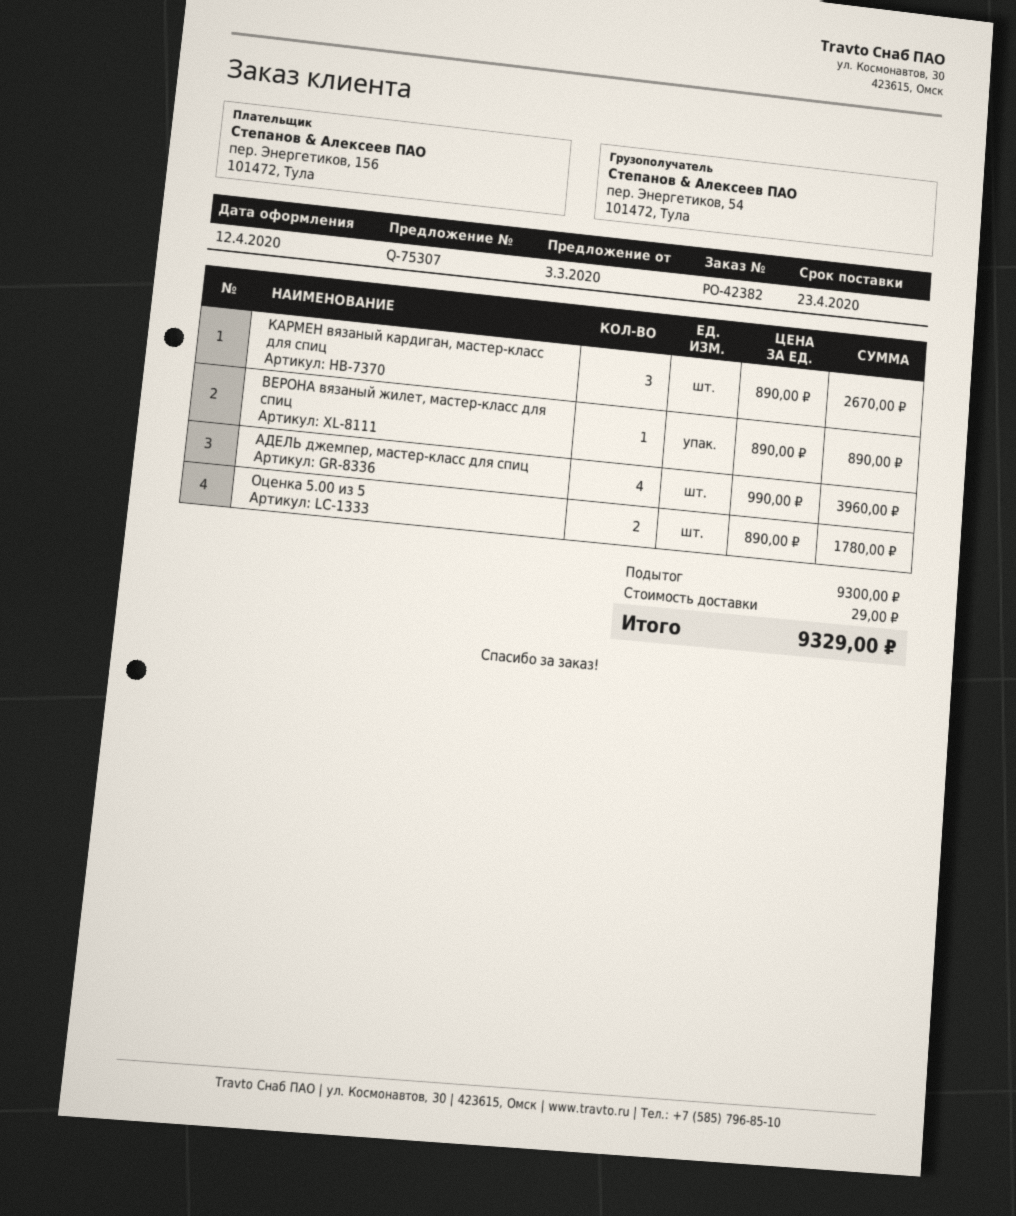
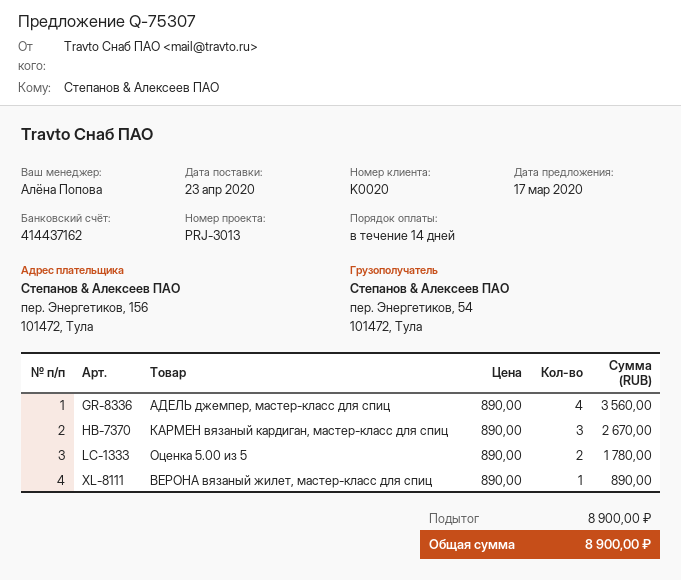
quote date: 2020-03-03 -> 2020-03-17
АДЕЛЬ джемпер, мастер-класс для спиц: 4 x 990.00 = 3960.00 -> 4 x 890.00 = 3560.00
subtotal: 9300.00 -> 8900.00
shipping: 29.00 -> none
total: 9329.00 -> 8900.00

